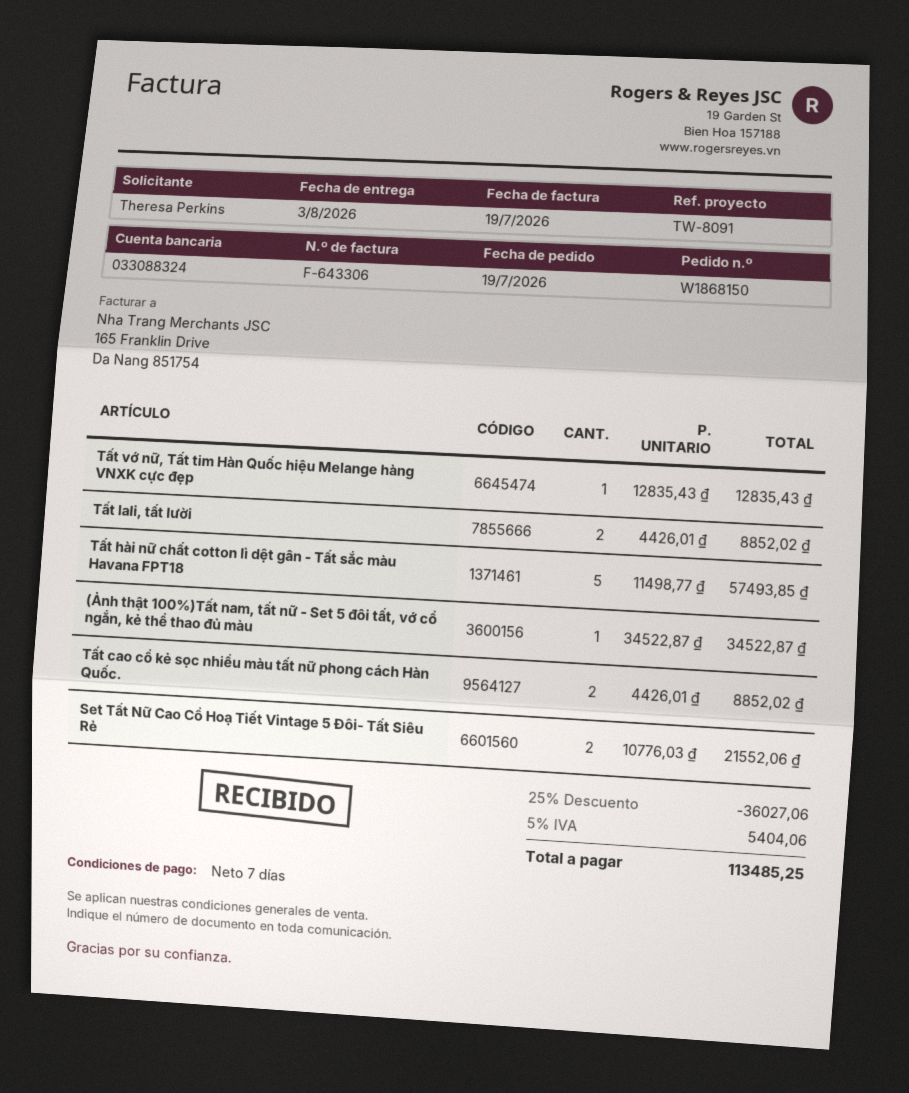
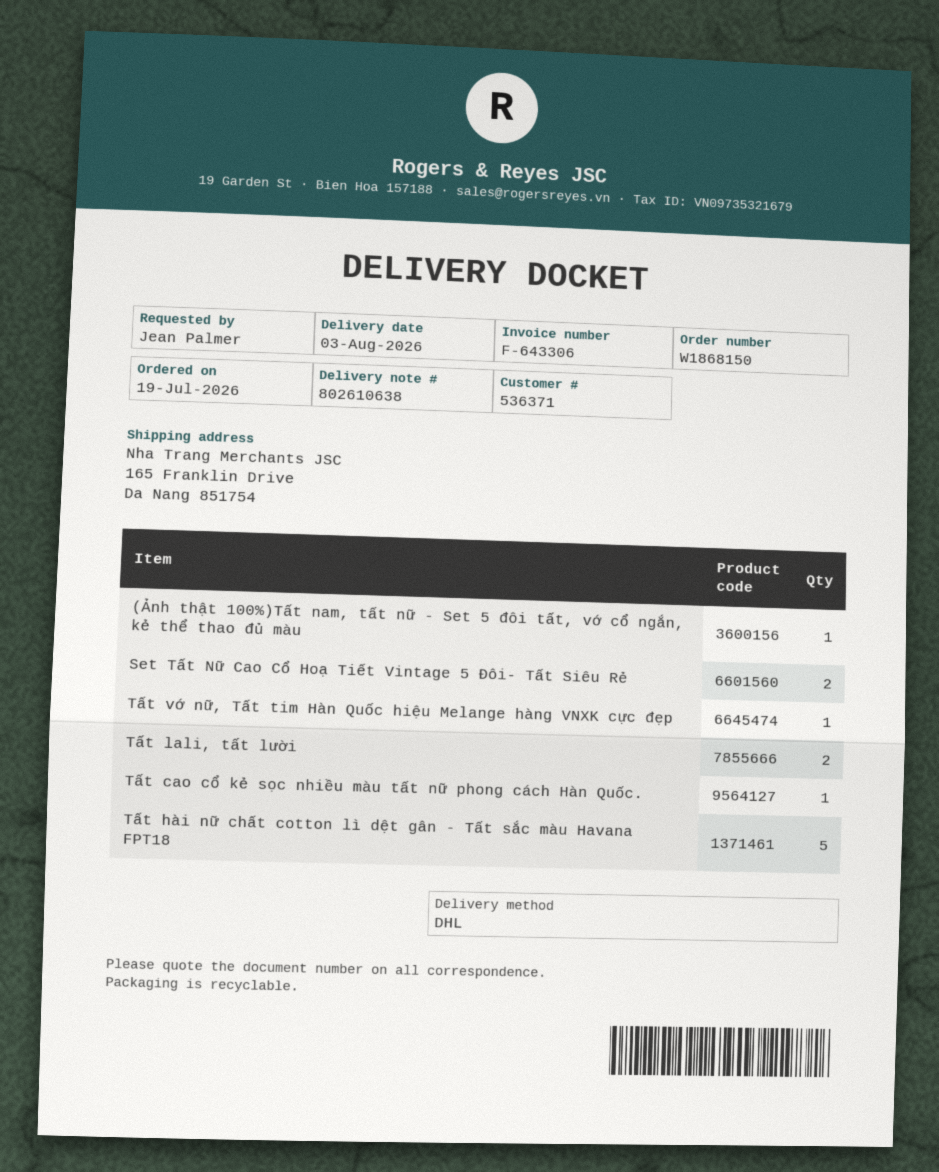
ordered by: Theresa Perkins -> Jean Palmer
Tất cao cổ kẻ sọc nhiều màu tất nữ phong cách Hàn Quốc.: 2 -> 1

